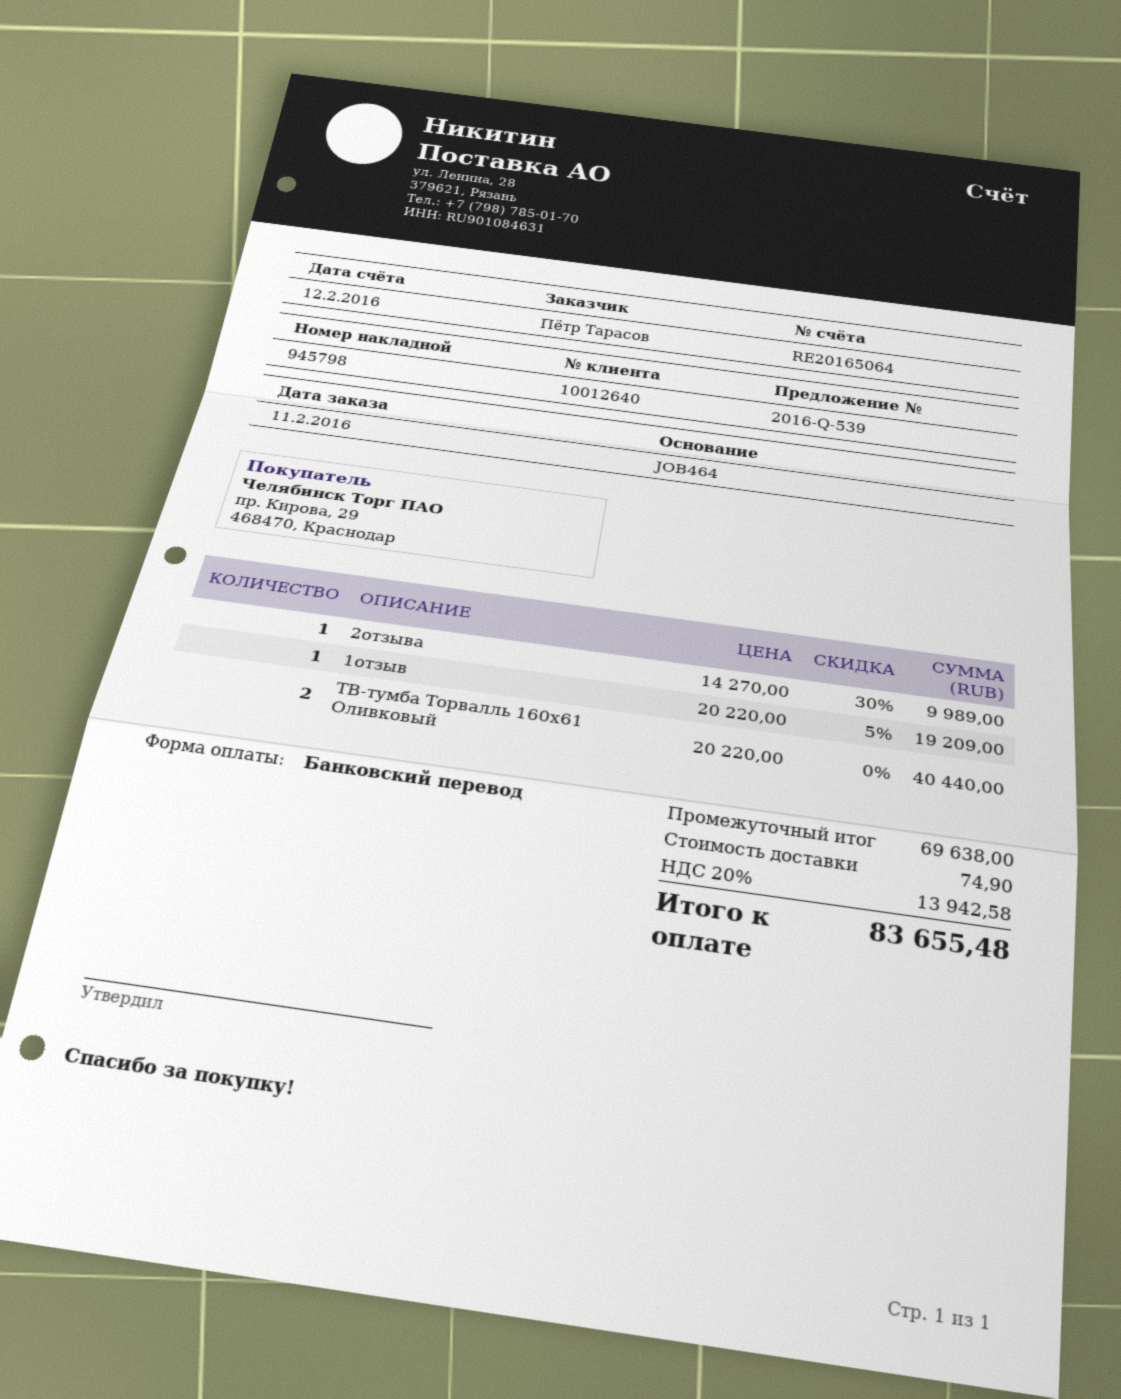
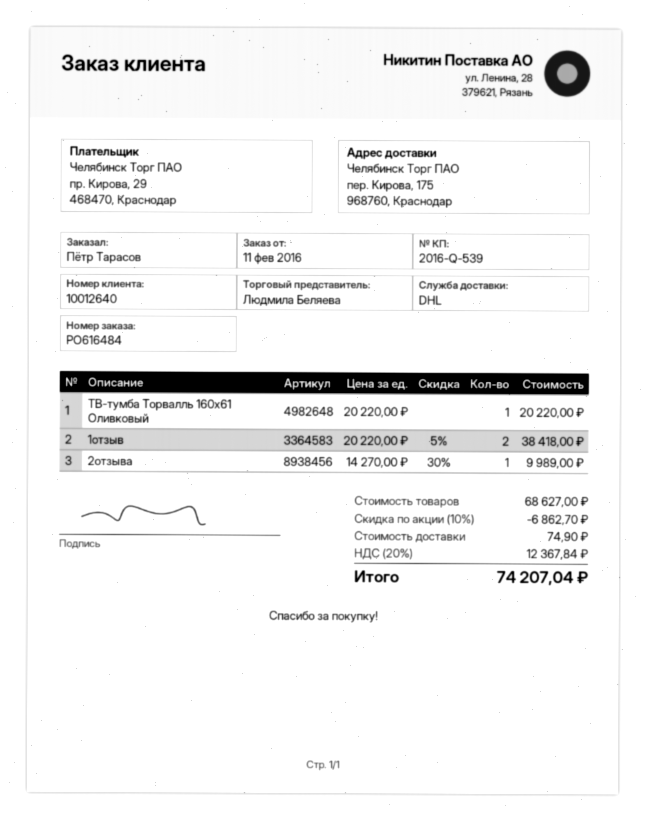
1отзыв: 1 x 20220.00 - 5% = 19209.00 -> 2 x 20220.00 - 5% = 38418.00
ТВ-тумба Торвалль 160x61 Оливковый: 2 x 20220.00 = 40440.00 -> 1 x 20220.00 = 20220.00
subtotal: 69638.00 -> 68627.00
discount: none -> 10% = 6862.70
tax: 20% = 13942.58 -> 20% = 12367.84
total: 83655.48 -> 74207.04

